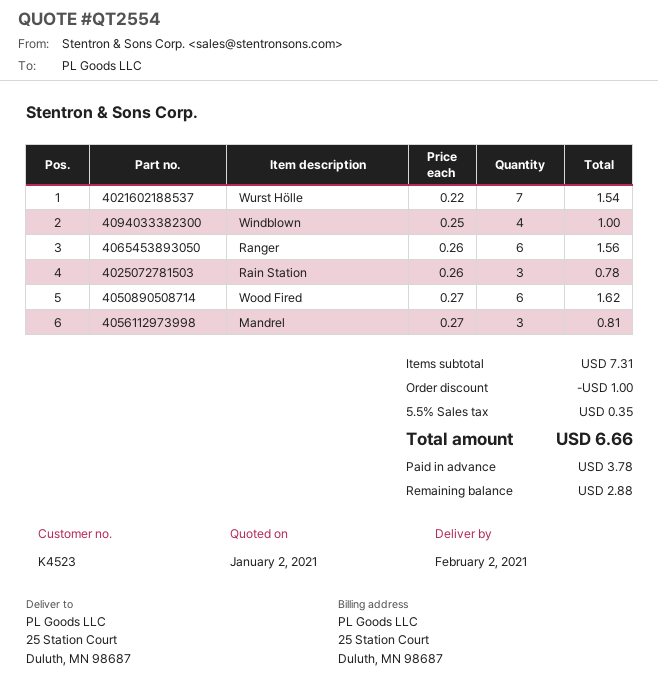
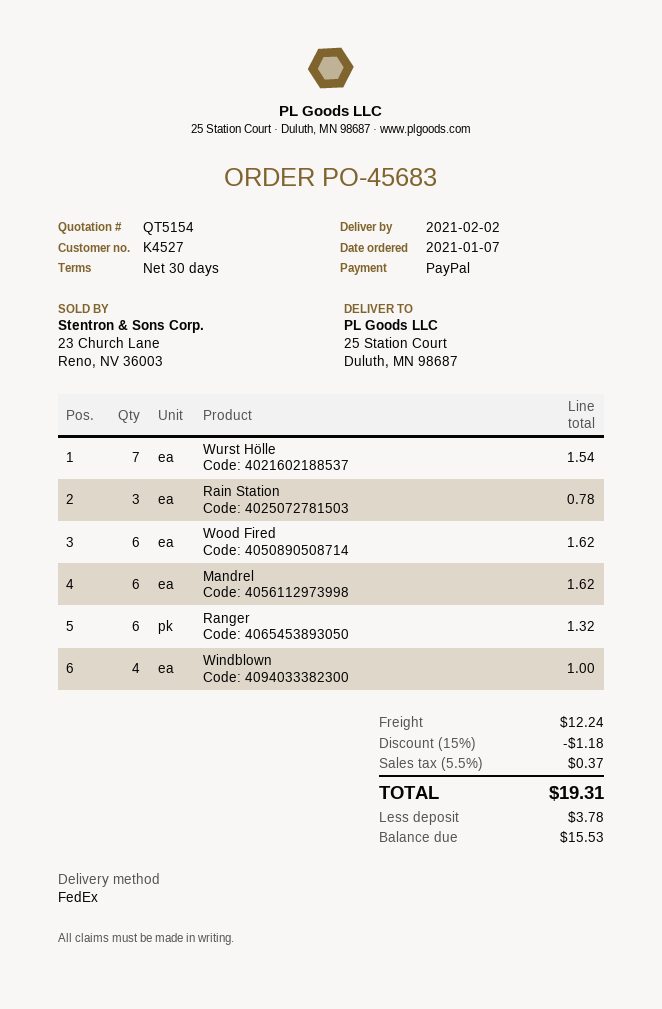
quote number: QT2554 -> QT5154
customer number: K4523 -> K4527
Ranger: 6 for 1.56 -> 6 for 1.32
Mandrel: 3 for 0.81 -> 6 for 1.62
discount: 1.00 -> 1.18
shipping: none -> 12.24
tax: 5.5% = 0.35 -> 5.5% = 0.37
total: 6.66 -> 19.31
balance: 2.88 -> 15.53

